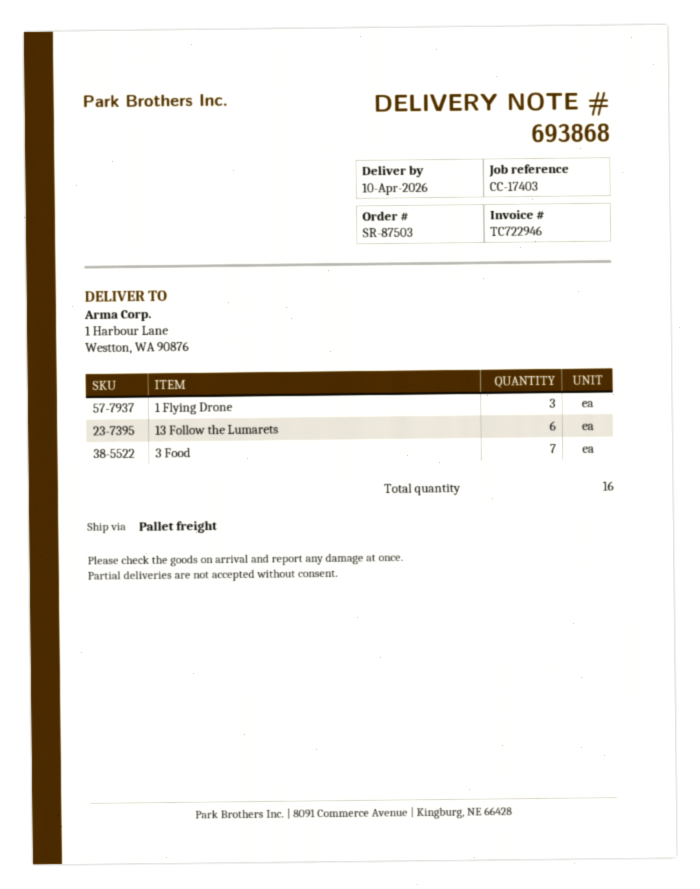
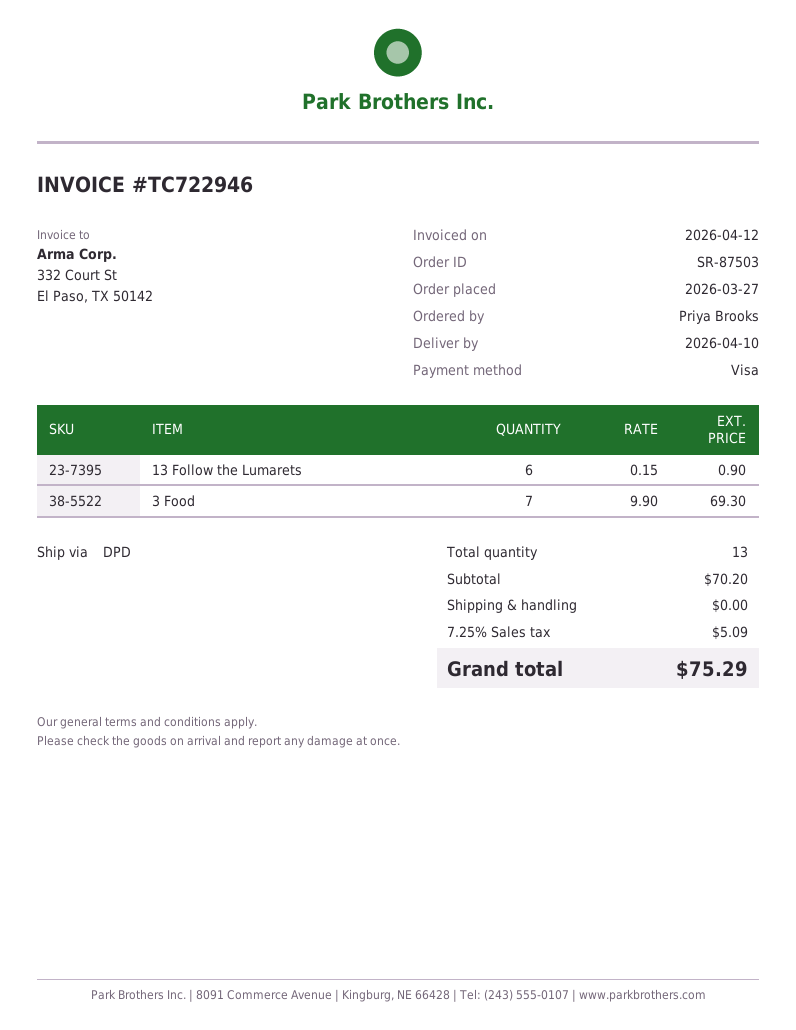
shipping method: pallet freight -> DPD
1 Flying Drone: 3 -> none
total quantity: 16 -> 13

